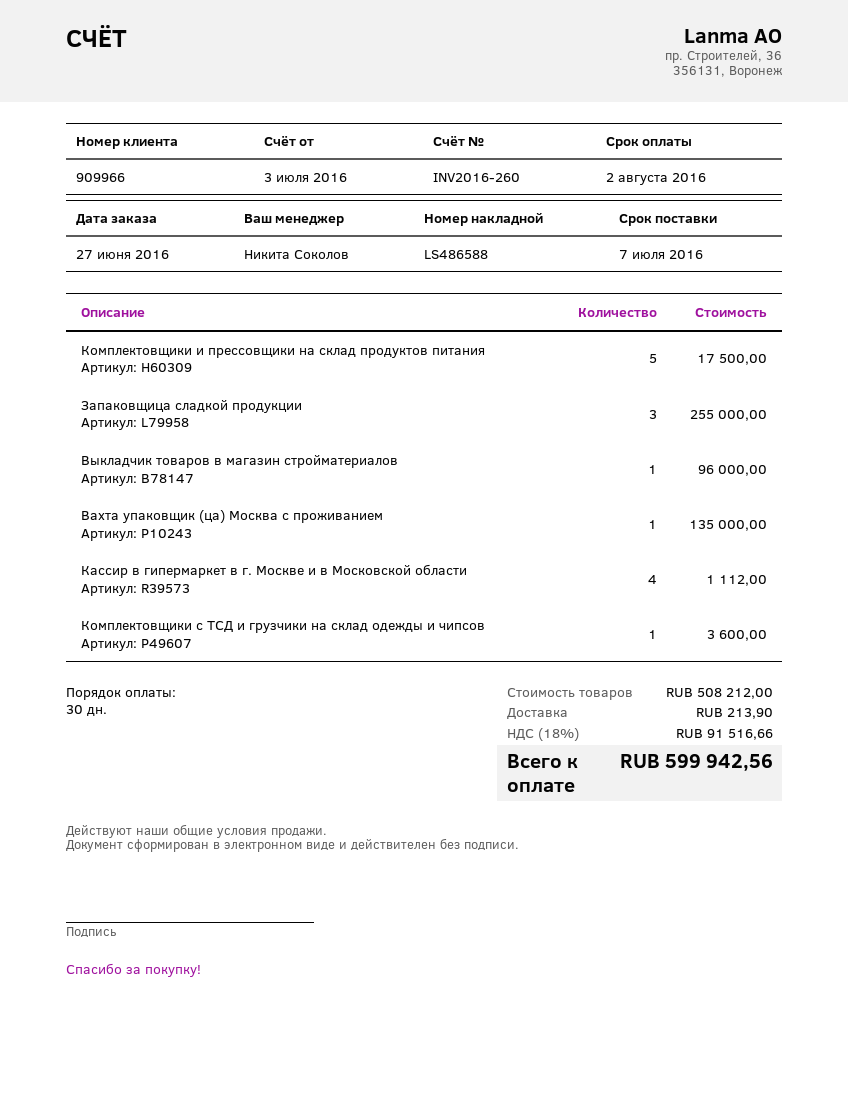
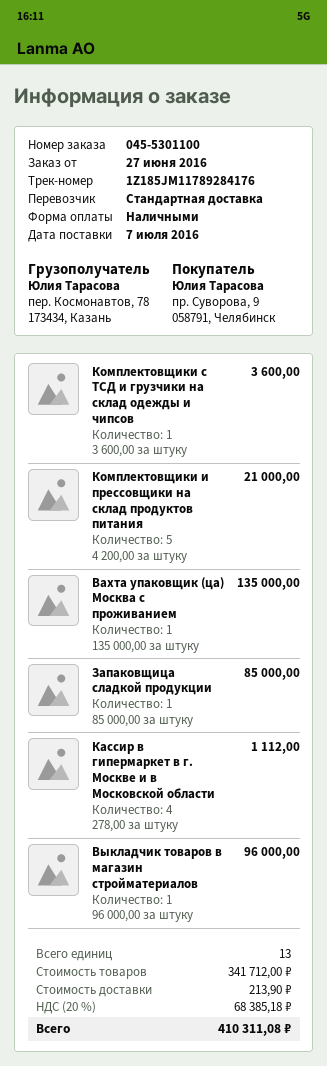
Комплектовщики и прессовщики на склад продуктов питания: 5 for 17500.00 -> 5 for 21000.00
Запаковщица сладкой продукции: 3 for 255000.00 -> 1 for 85000.00
subtotal: 508212.00 -> 341712.00
tax: 18% = 91516.66 -> 20% = 68385.18
total: 599942.56 -> 410311.08

